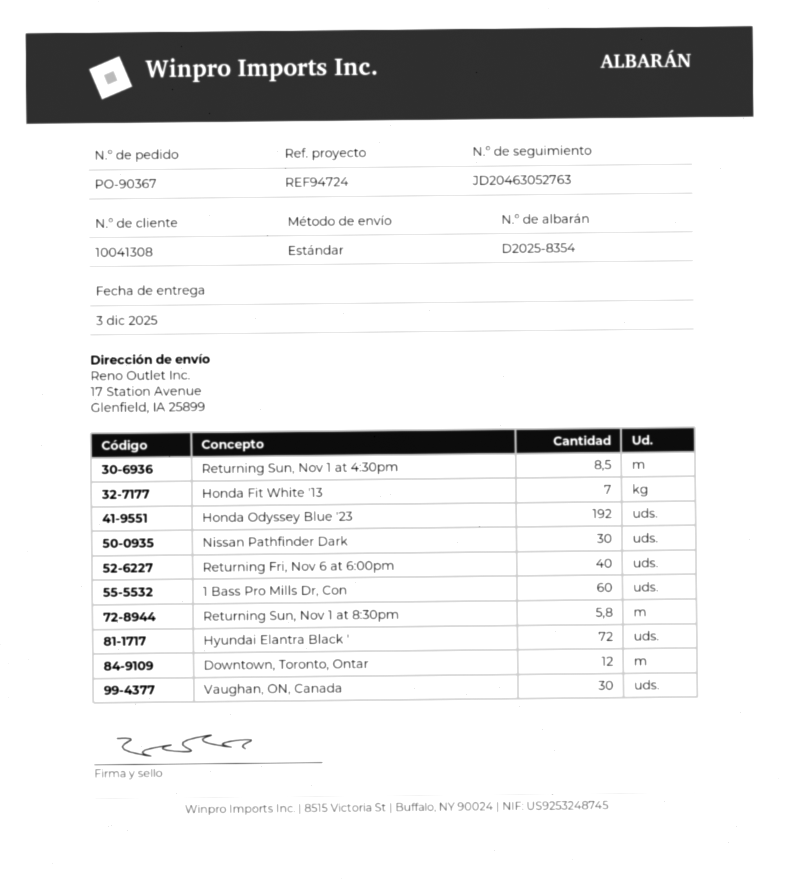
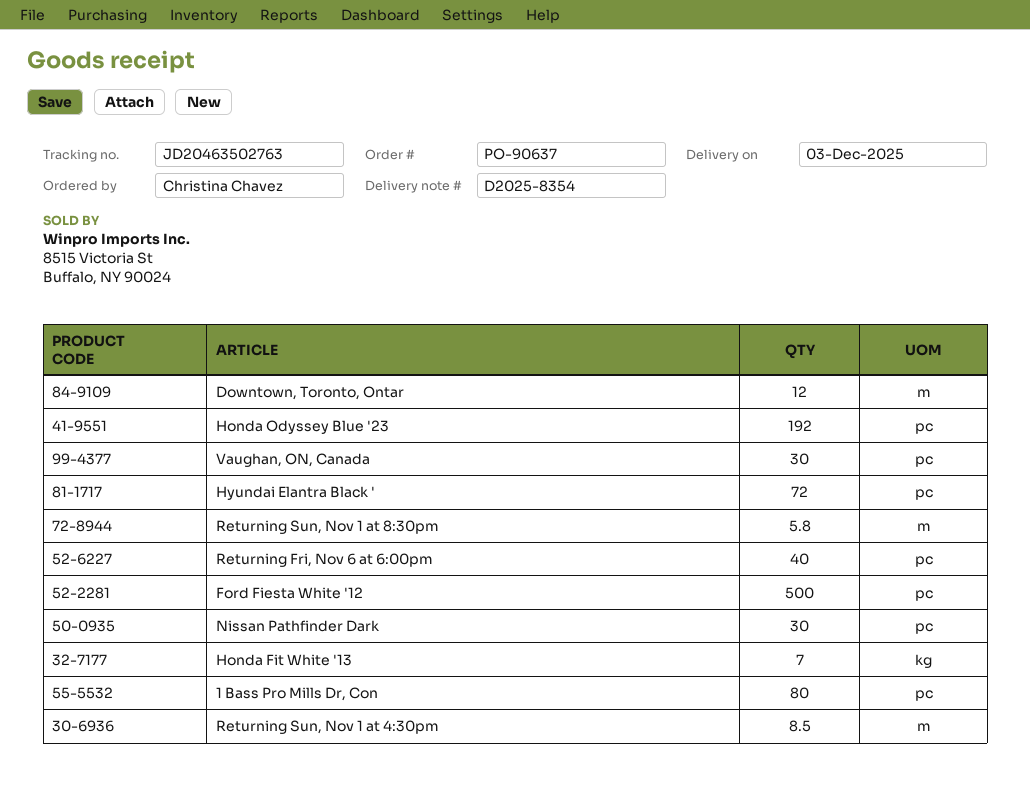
order number: PO-90367 -> PO-90637
tracking number: JD20463052763 -> JD20463502763
1 Bass Pro Mills Dr, Con: 60 -> 80
Ford Fiesta White '12: none -> 500

